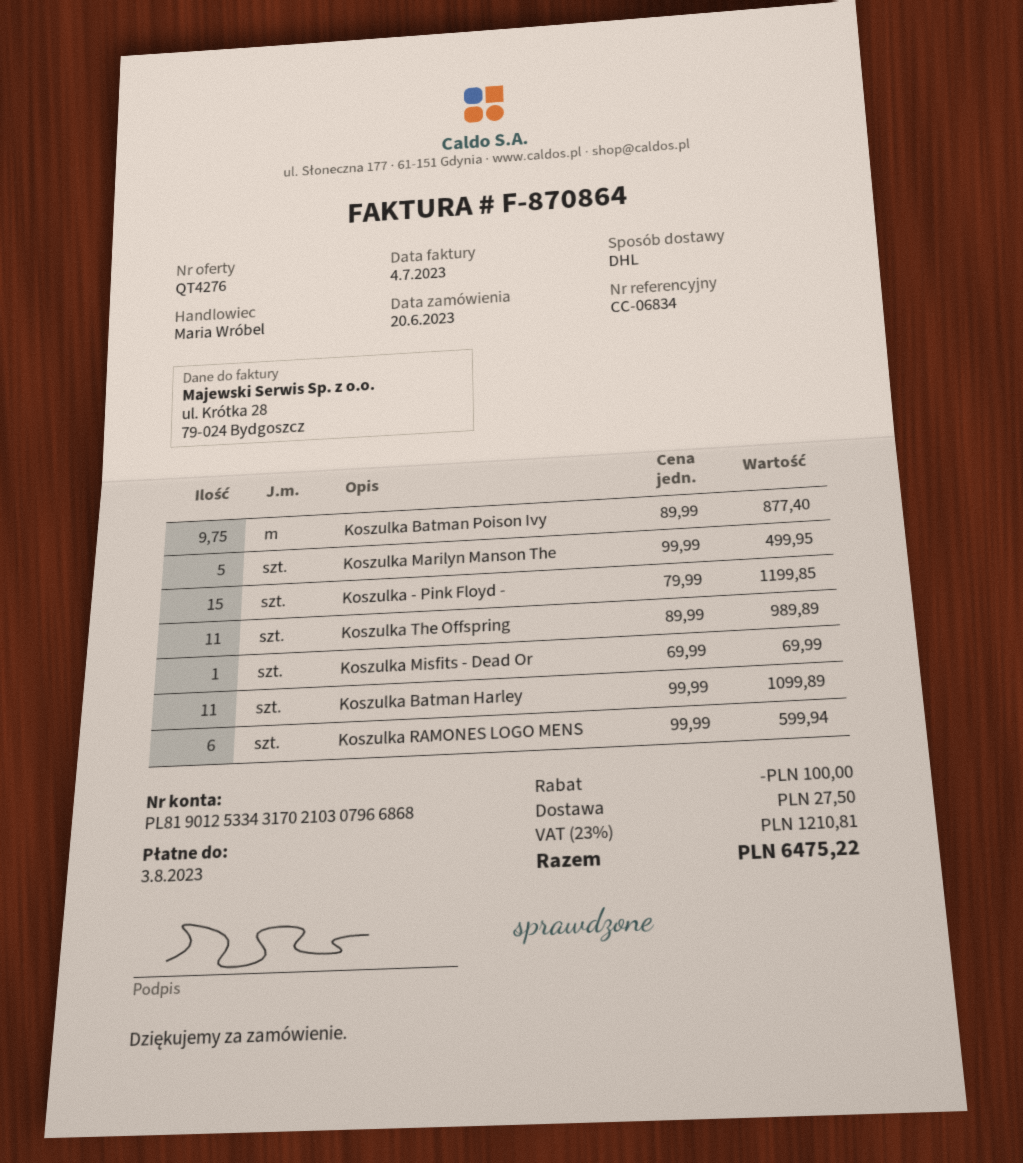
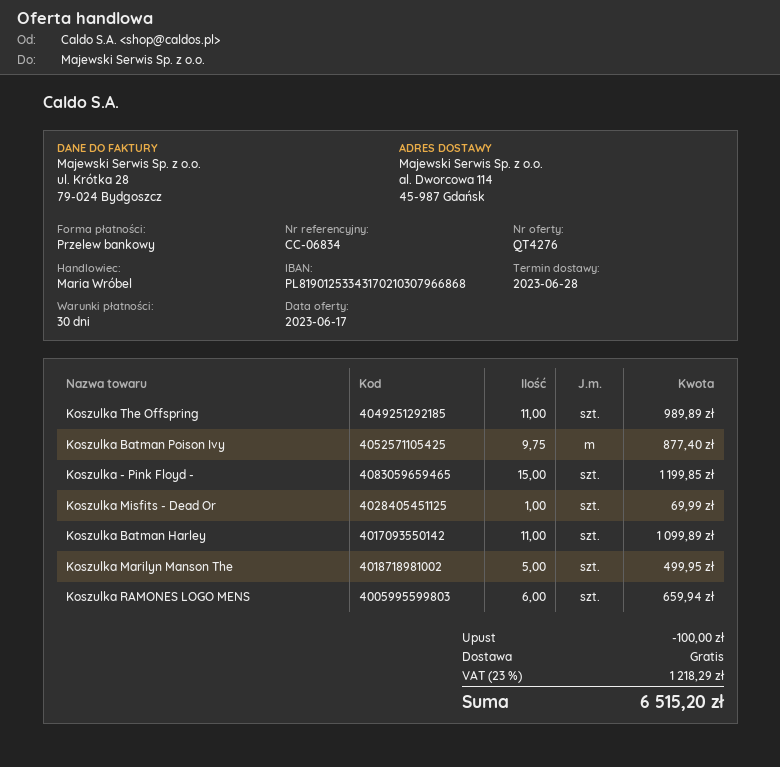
Koszulka RAMONES LOGO MENS: 6 for 599.94 -> 6 for 659.94
shipping: 27.50 -> 0.00
tax: 23% = 1210.81 -> 23% = 1218.29
total: 6475.22 -> 6515.20

